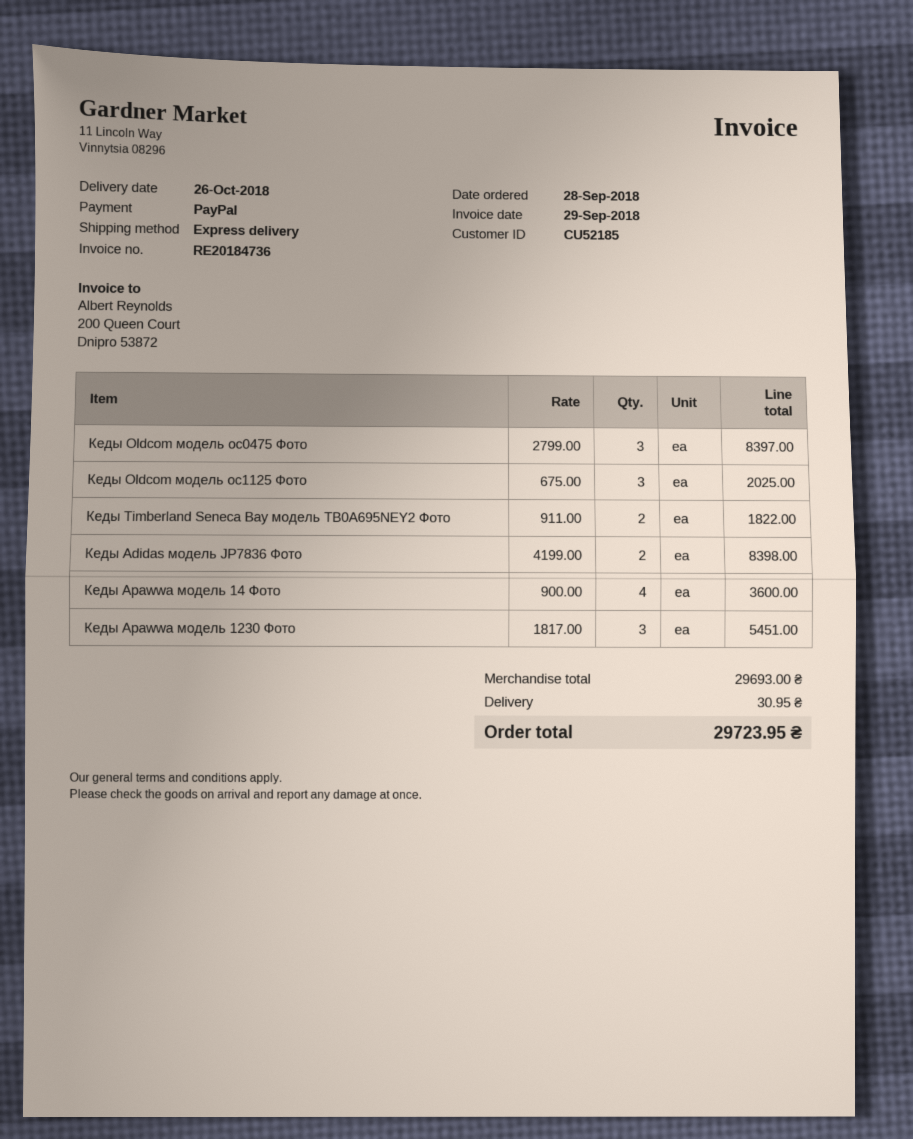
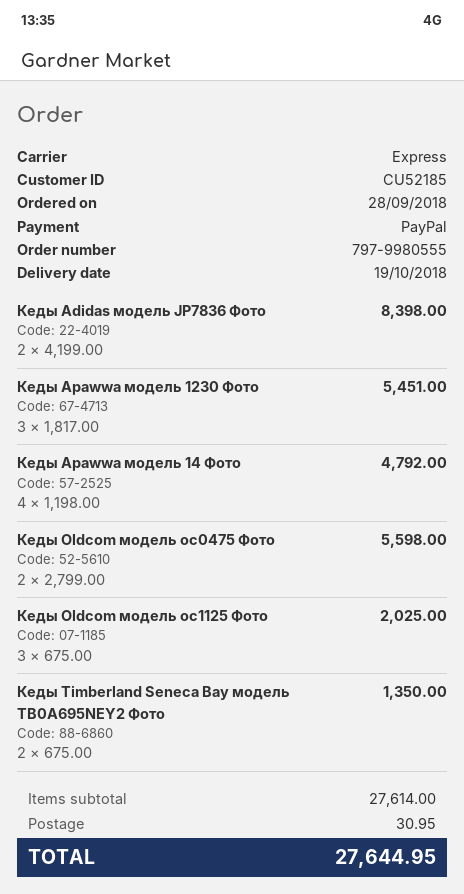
delivery date: 2018-10-26 -> 2018-10-19
Кеды Oldcom модель oc0475 Фото: 3 x 2799.00 = 8397.00 -> 2 x 2799.00 = 5598.00
Кеды Timberland Seneca Bay модель TB0A695NEY2 Фото: 2 x 911.00 = 1822.00 -> 2 x 675.00 = 1350.00
Кеды Apawwa модель 14 Фото: 4 x 900.00 = 3600.00 -> 4 x 1198.00 = 4792.00
subtotal: 29693.00 -> 27614.00
total: 29723.95 -> 27644.95

